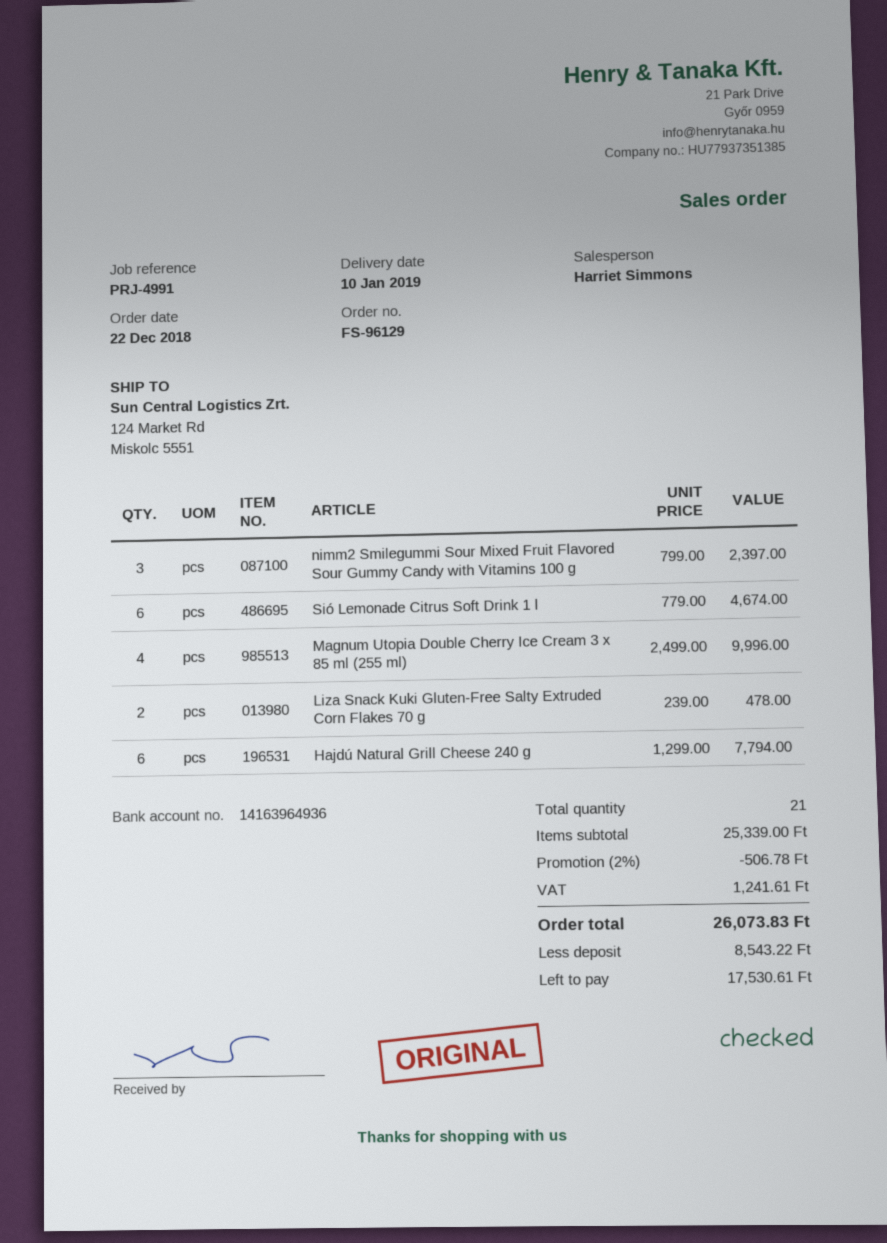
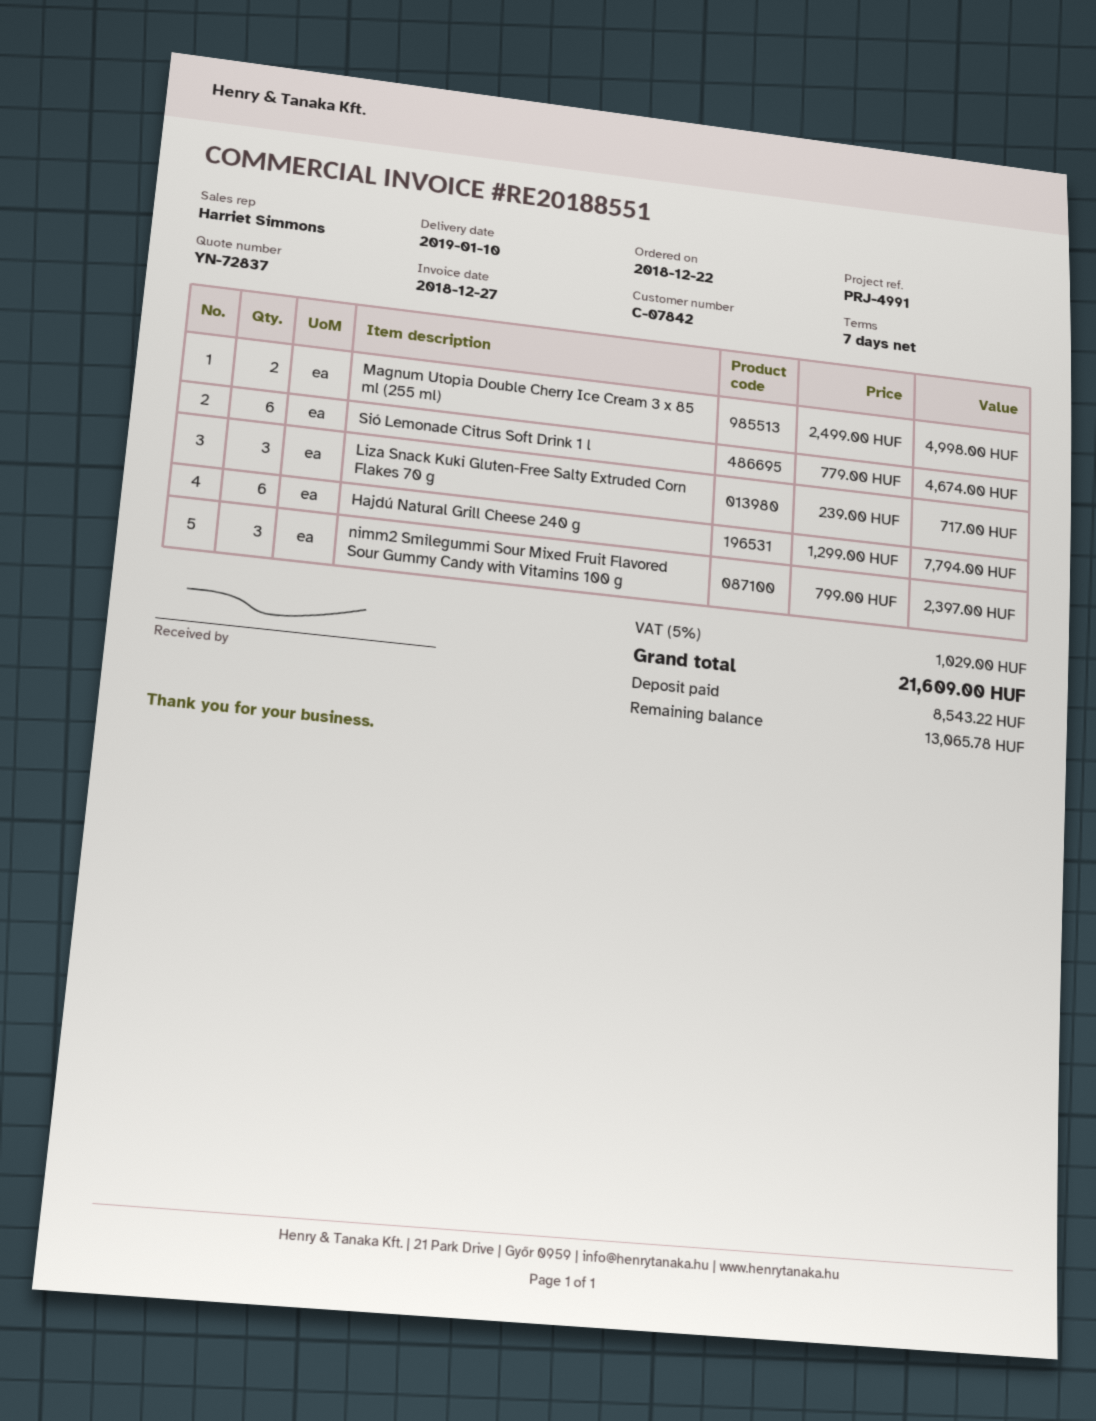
Magnum Utopia Double Cherry Ice Cream 3 x 85 ml (255 ml): 4 x 2499.00 = 9996.00 -> 2 x 2499.00 = 4998.00
Liza Snack Kuki Gluten-Free Salty Extruded Corn Flakes 70 g: 2 x 239.00 = 478.00 -> 3 x 239.00 = 717.00
discount: 2% = 506.78 -> none
tax: 1241.61 -> 1029.00
total: 26073.83 -> 21609.00
balance: 17530.61 -> 13065.78

